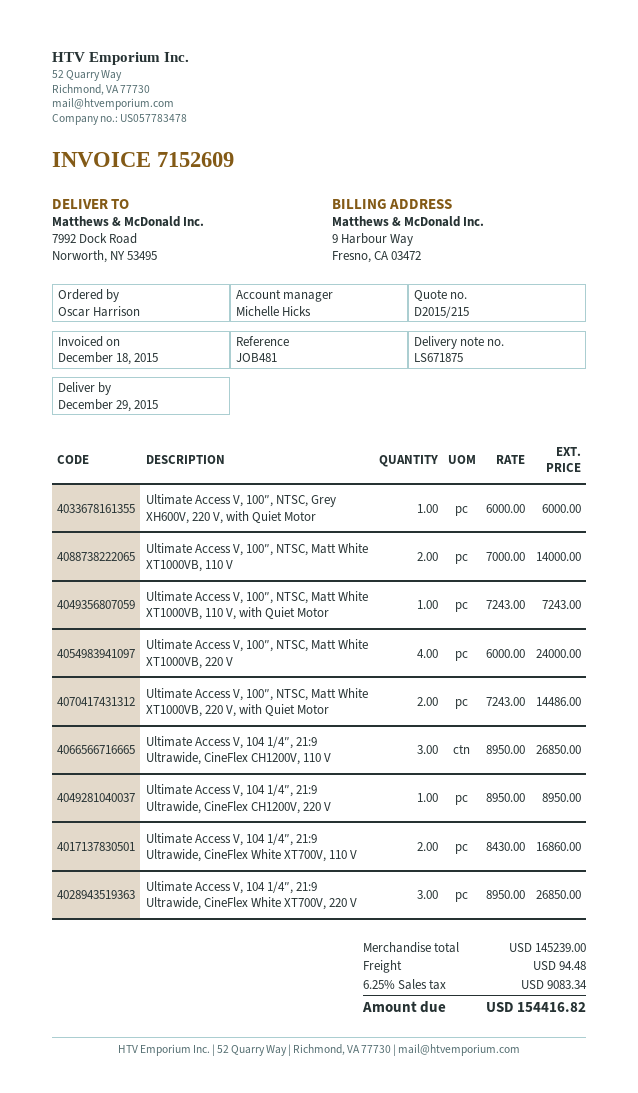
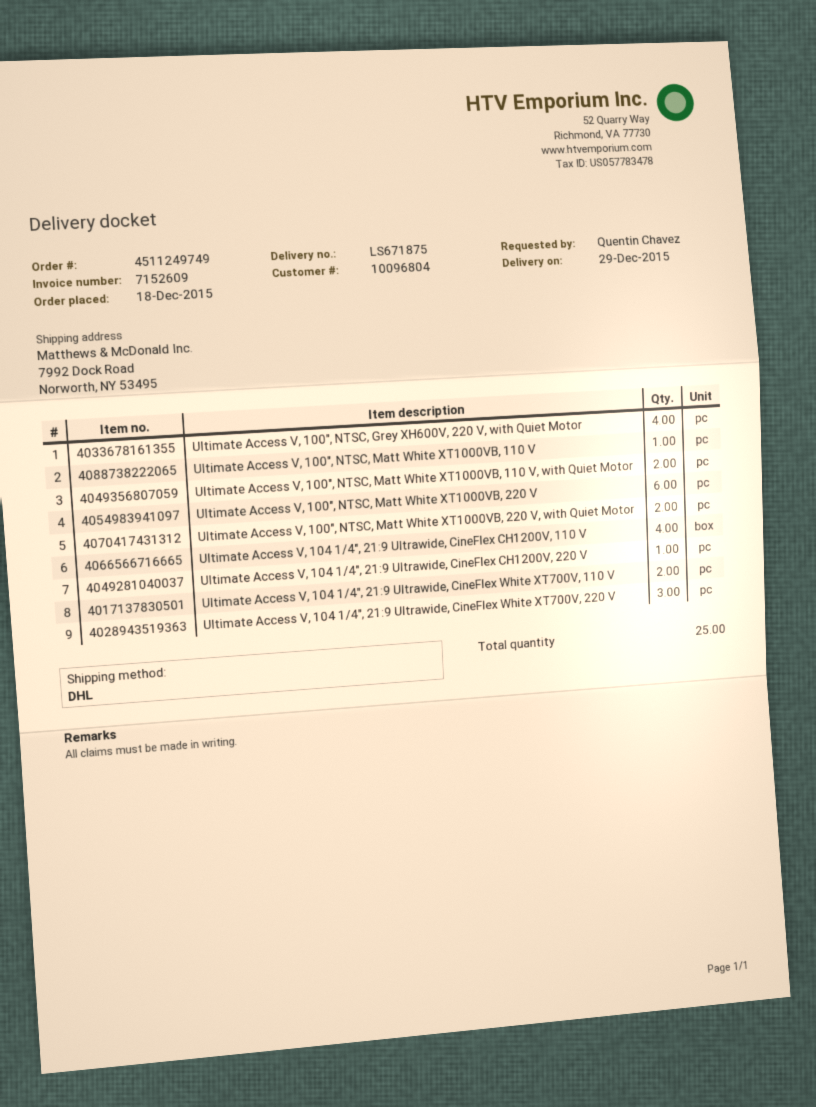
ordered by: Oscar Harrison -> Quentin Chavez
Ultimate Access V, 100″, NTSC, Grey XH600V, 220 V, with Quiet Motor: 1 -> 4
Ultimate Access V, 100″, NTSC, Matt White XT1000VB, 110 V: 2 -> 1
Ultimate Access V, 100″, NTSC, Matt White XT1000VB, 110 V, with Quiet Motor: 1 -> 2
Ultimate Access V, 100″, NTSC, Matt White XT1000VB, 220 V: 4 -> 6
Ultimate Access V, 104 1/4″, 21:9 Ultrawide, CineFlex CH1200V, 110 V: 3 -> 4

